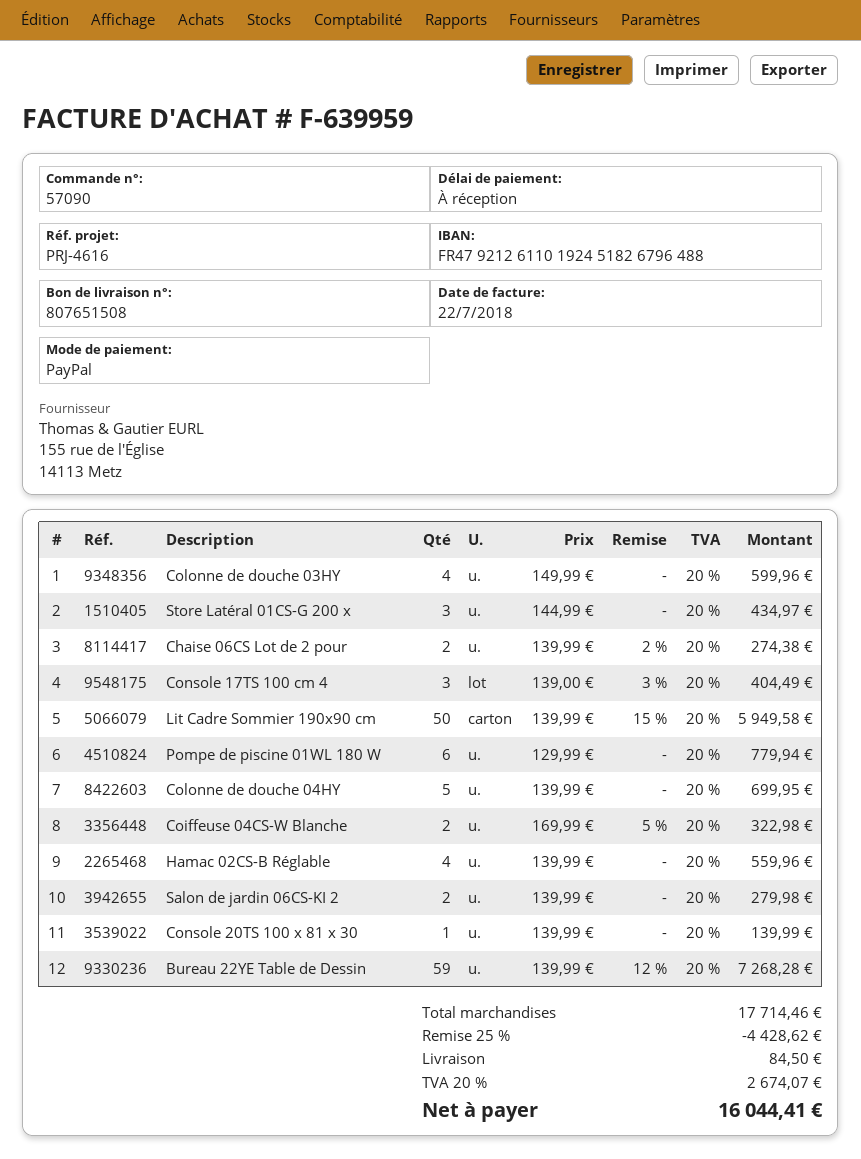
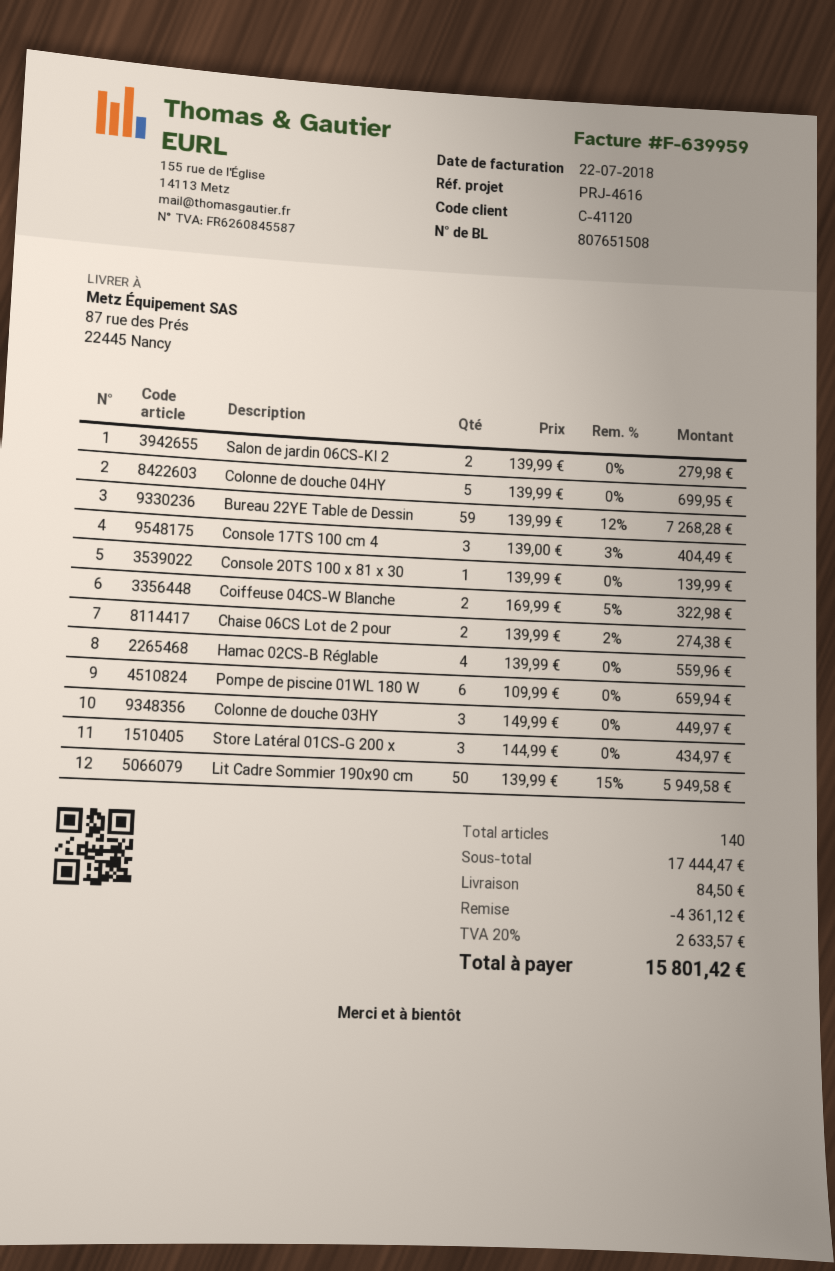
Colonne de douche 03HY: 4 x 149.99 = 599.96 -> 3 x 149.99 = 449.97
Pompe de piscine 01WL 180 W: 6 x 129.99 = 779.94 -> 6 x 109.99 = 659.94
subtotal: 17714.46 -> 17444.47
discount: 4428.62 -> 4361.12
tax: 20% = 2674.07 -> 20% = 2633.57
total: 16044.41 -> 15801.42

